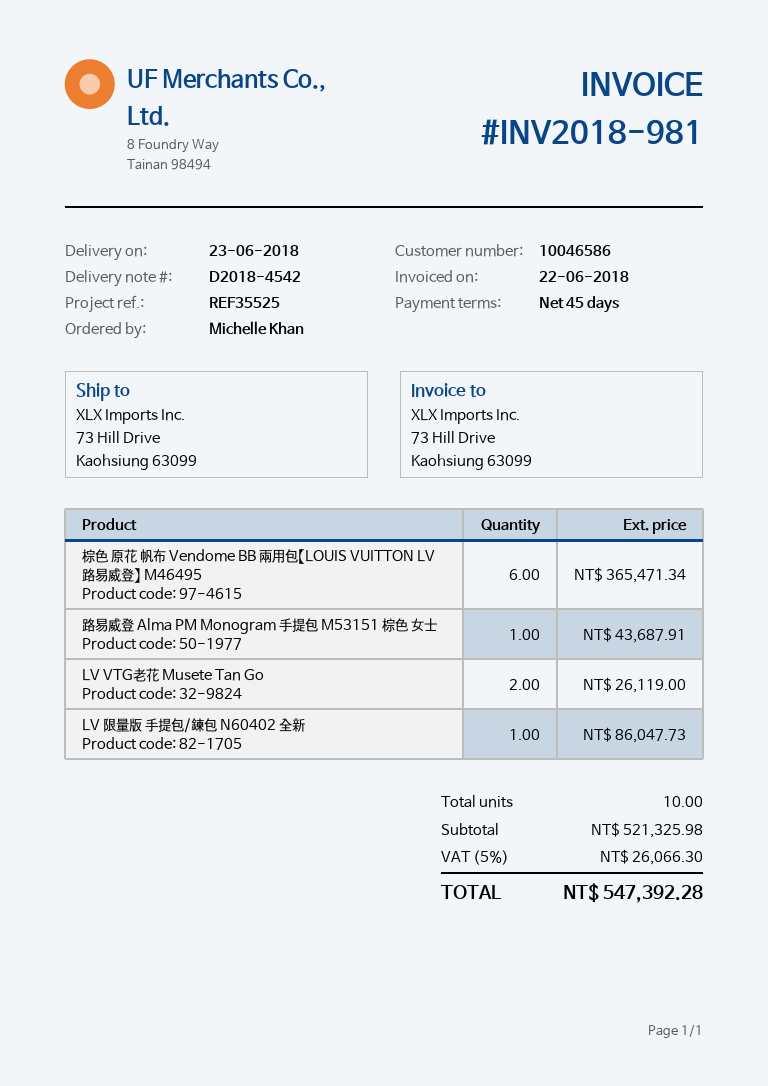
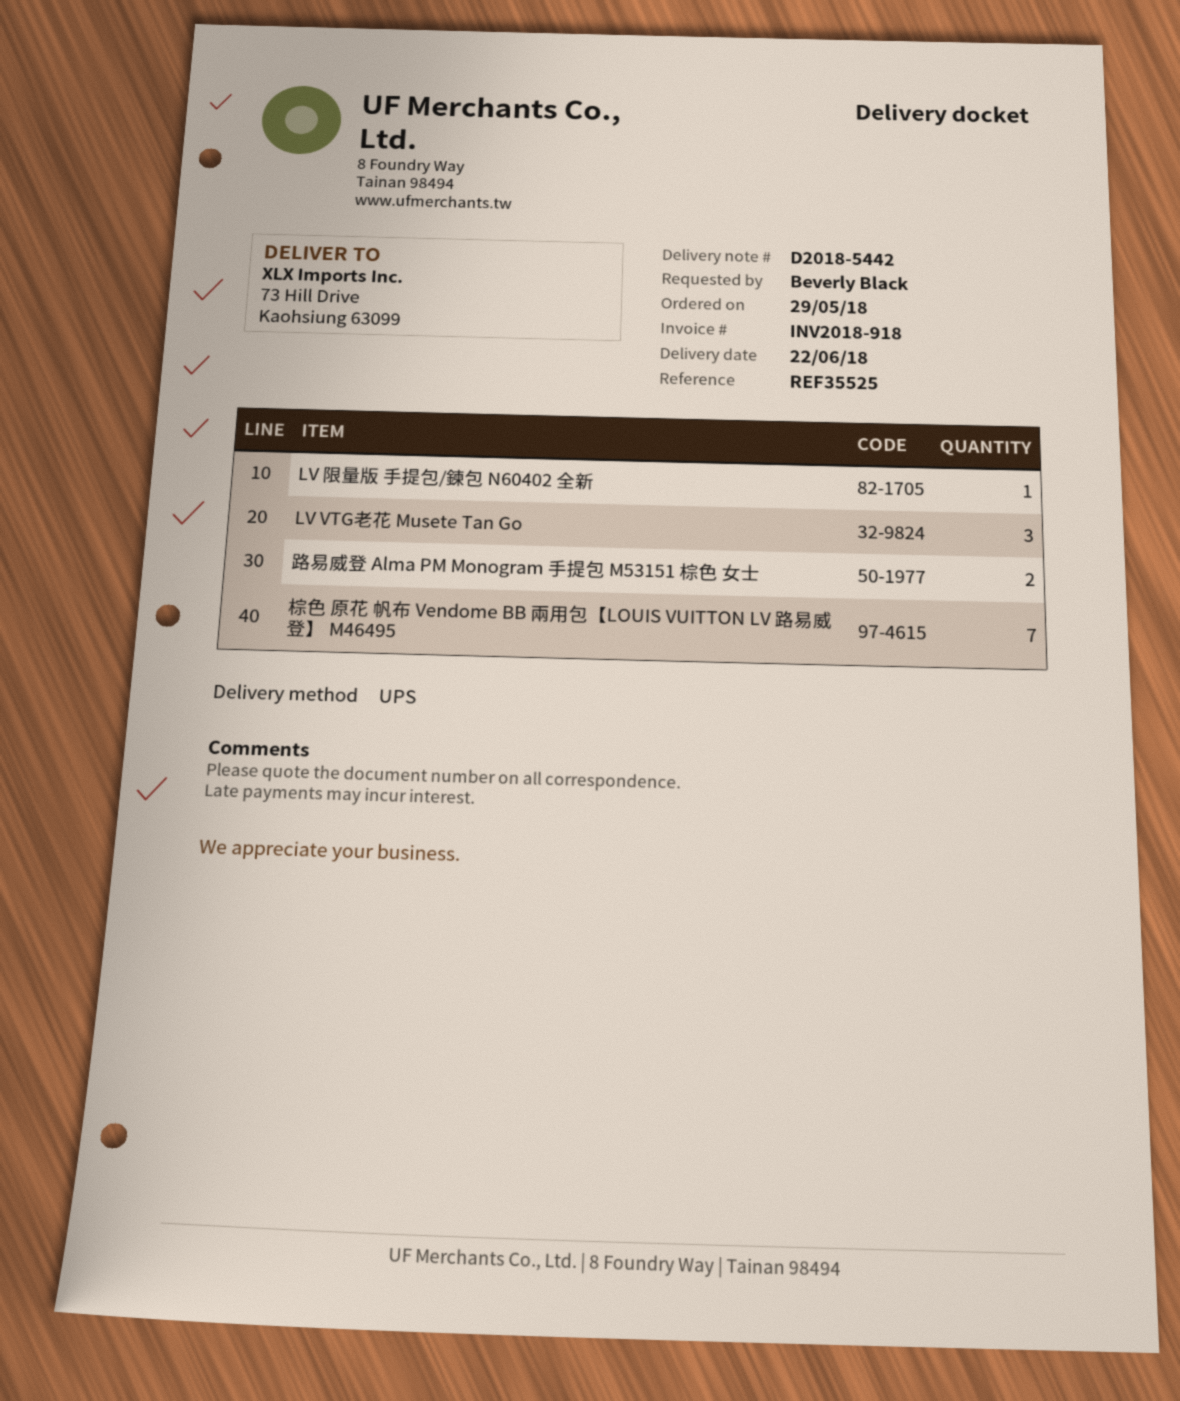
delivery note number: D2018-4542 -> D2018-5442
delivery date: 2018-06-23 -> 2018-06-22
invoice number: INV2018-981 -> INV2018-918
ordered by: Michelle Khan -> Beverly Black
棕色 原花 帆布 Vendome BB 兩用包【LOUIS VUITTON LV 路易威登】 M46495: 6 -> 7
路易威登 Alma PM Monogram 手提包 M53151 棕色 女士: 1 -> 2
LV VTG老花 Musete Tan Go: 2 -> 3

